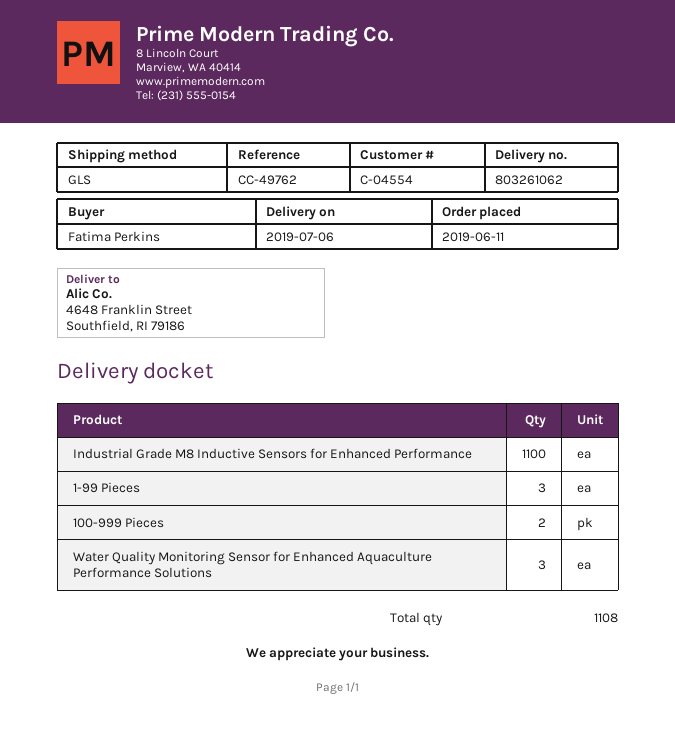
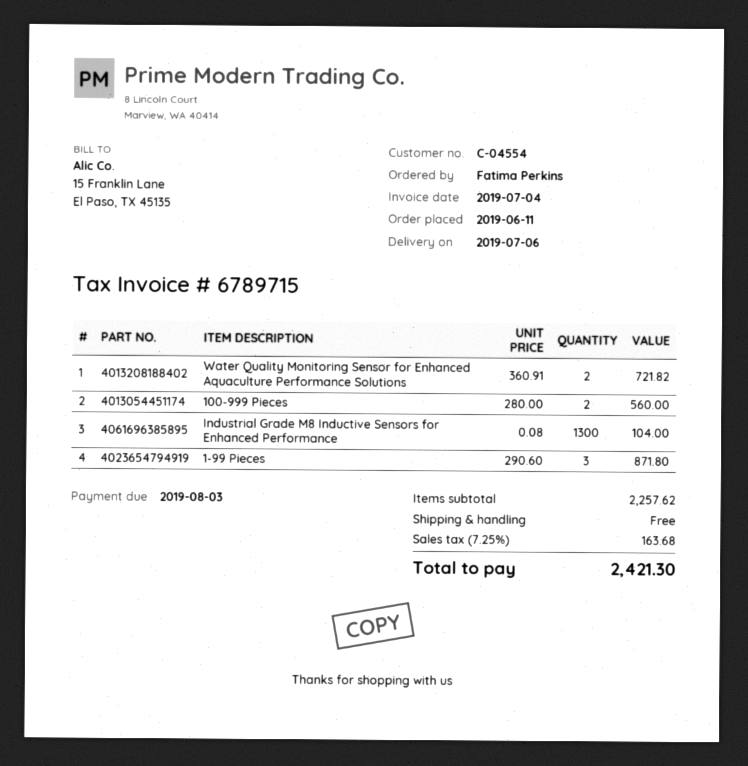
Industrial Grade M8 Inductive Sensors for Enhanced Performance: 1100 -> 1300
Water Quality Monitoring Sensor for Enhanced Aquaculture Performance Solutions: 3 -> 2

